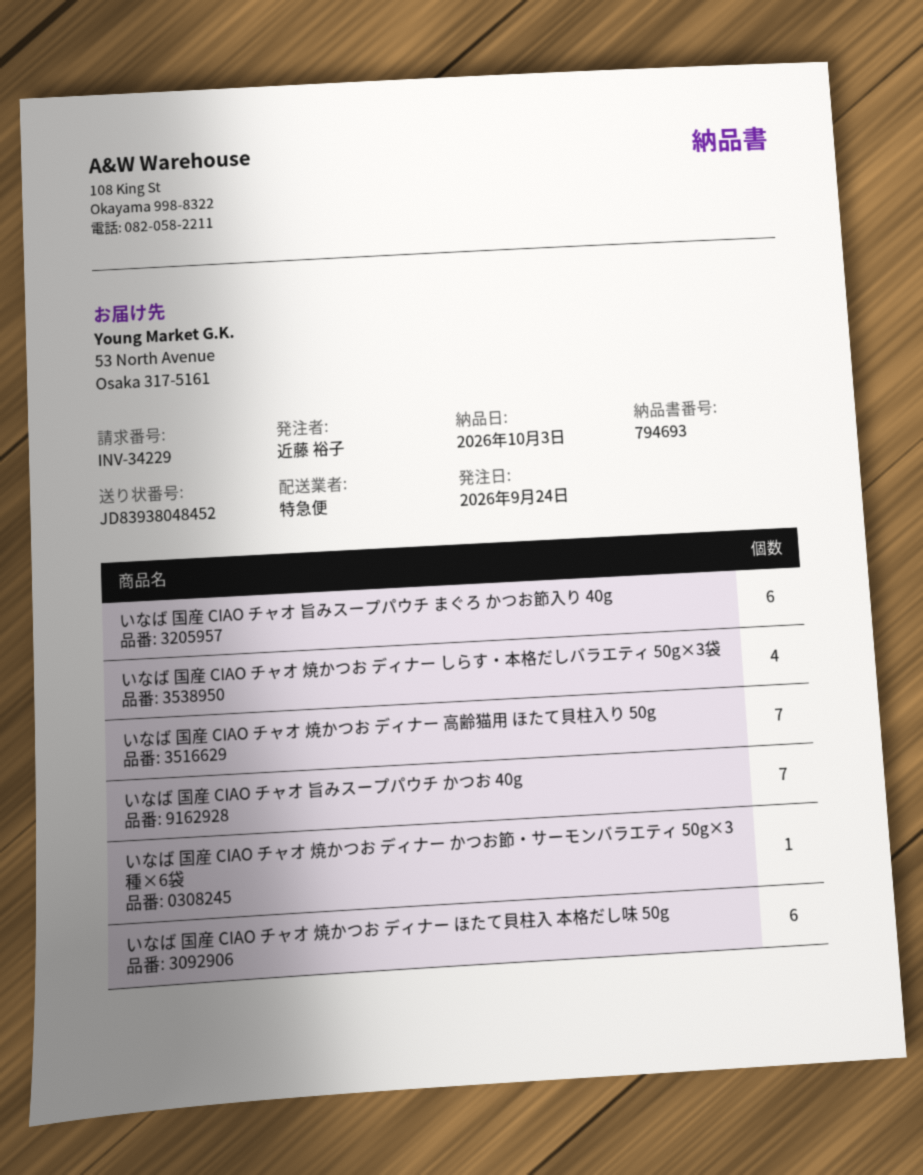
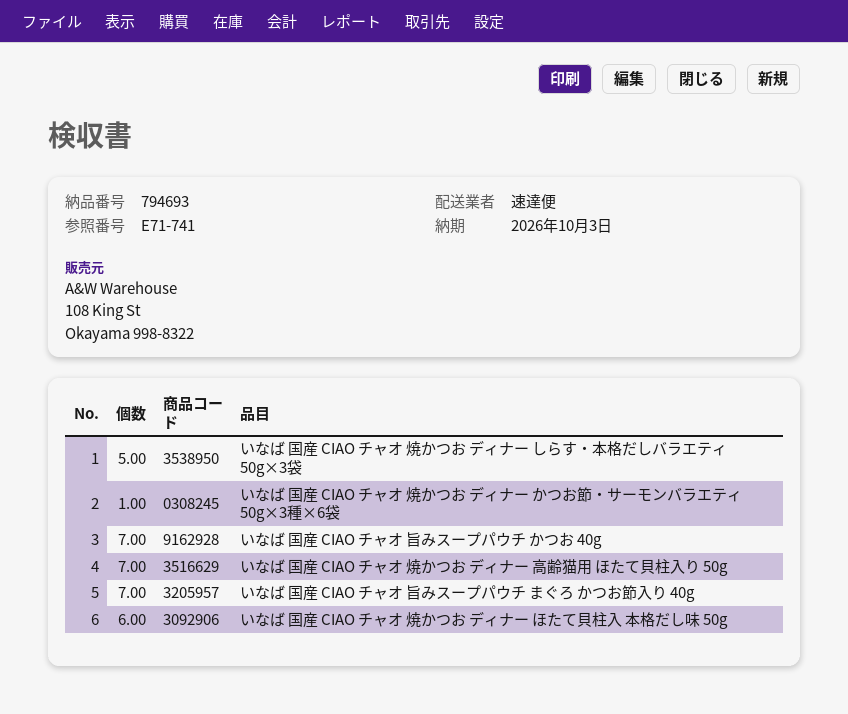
いなば 国産 CIAO チャオ 旨みスープパウチ まぐろ かつお節入り 40g: 6 -> 7
いなば 国産 CIAO チャオ 焼かつお ディナー しらす・本格だしバラエティ 50g×3袋: 4 -> 5

